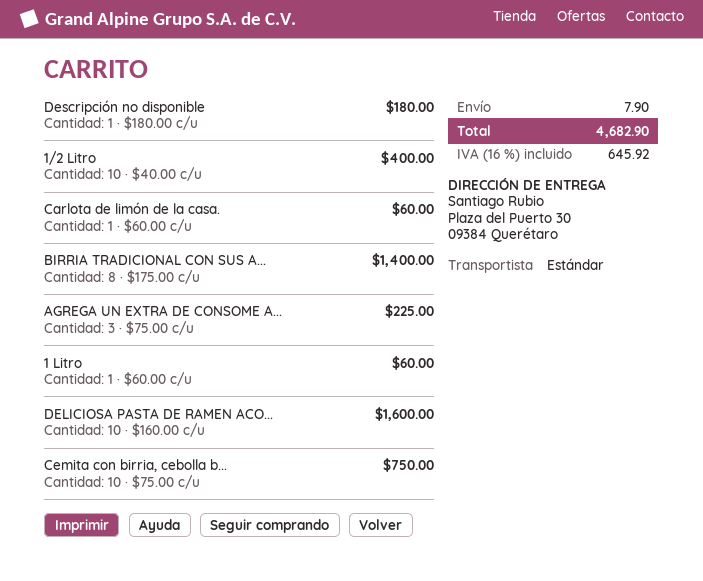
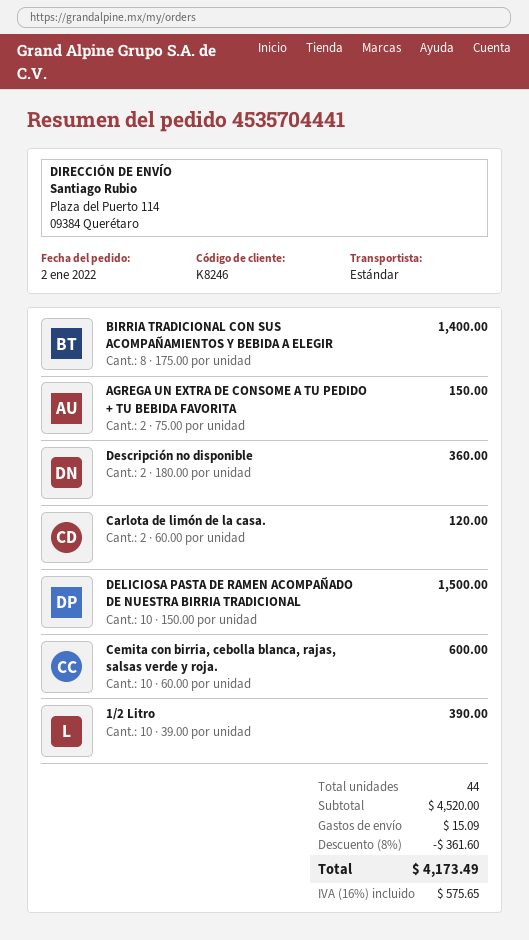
ship to: Plaza del Puerto 30, 09384 Querétaro -> Plaza del Puerto 114, 09384 Querétaro
Descripción no disponible: 1 x 180.00 = 180.00 -> 2 x 180.00 = 360.00
1/2 Litro: 10 x 40.00 = 400.00 -> 10 x 39.00 = 390.00
Carlota de limón de la casa.: 1 x 60.00 = 60.00 -> 2 x 60.00 = 120.00
AGREGA UN EXTRA DE CONSOME A...: 3 x 75.00 = 225.00 -> 2 x 75.00 = 150.00
1 Litro: 1 x 60.00 = 60.00 -> none
DELICIOSA PASTA DE RAMEN ACO...: 10 x 160.00 = 1600.00 -> 10 x 150.00 = 1500.00
Cemita con birria, cebolla b...: 10 x 75.00 = 750.00 -> 10 x 60.00 = 600.00
discount: none -> 8% = 361.60
shipping: 7.90 -> 15.09
tax: 16% = 645.92 -> 16% = 575.65
total: 4682.90 -> 4173.49

